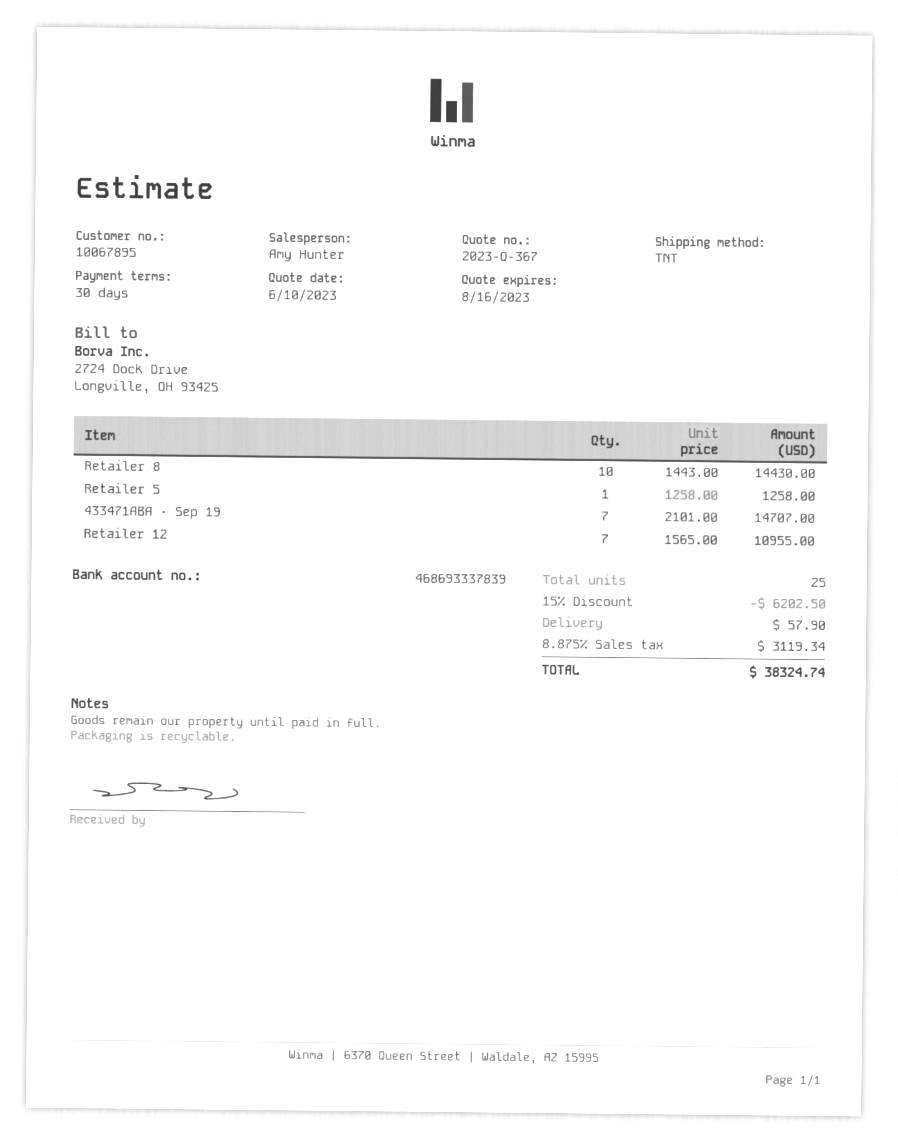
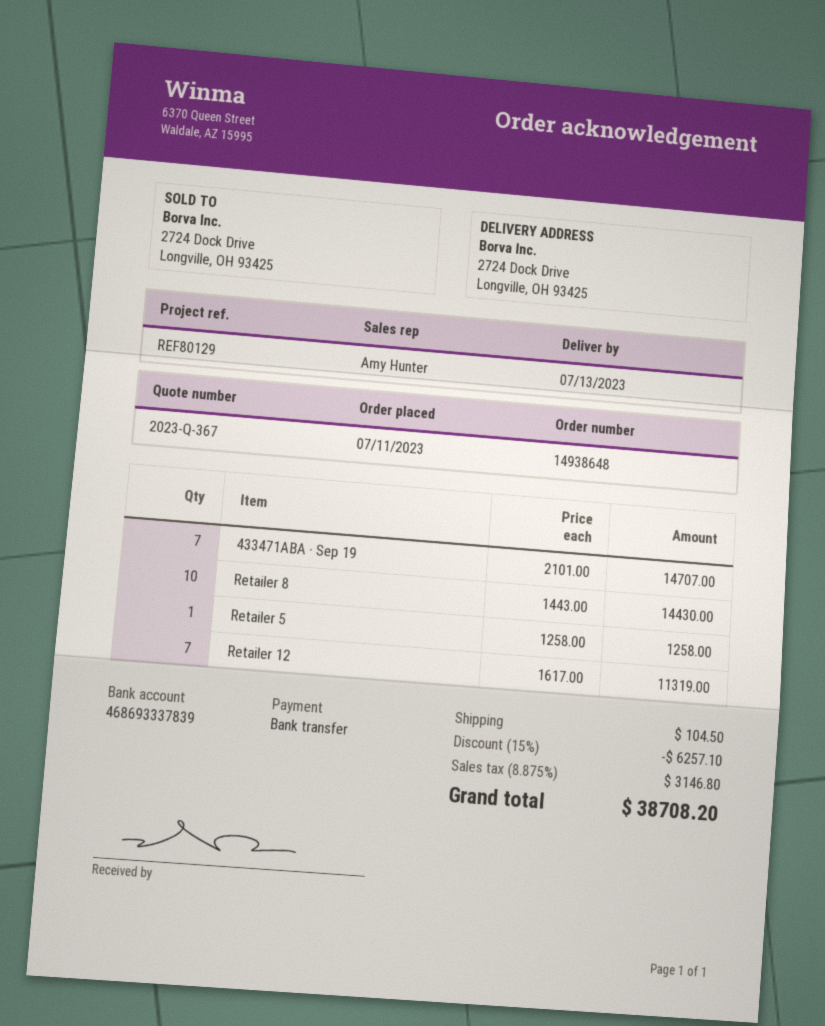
Retailer 12: 7 x 1565.00 = 10955.00 -> 7 x 1617.00 = 11319.00
discount: 15% = 6202.50 -> 15% = 6257.10
shipping: 57.90 -> 104.50
tax: 8.875% = 3119.34 -> 8.875% = 3146.80
total: 38324.74 -> 38708.20

